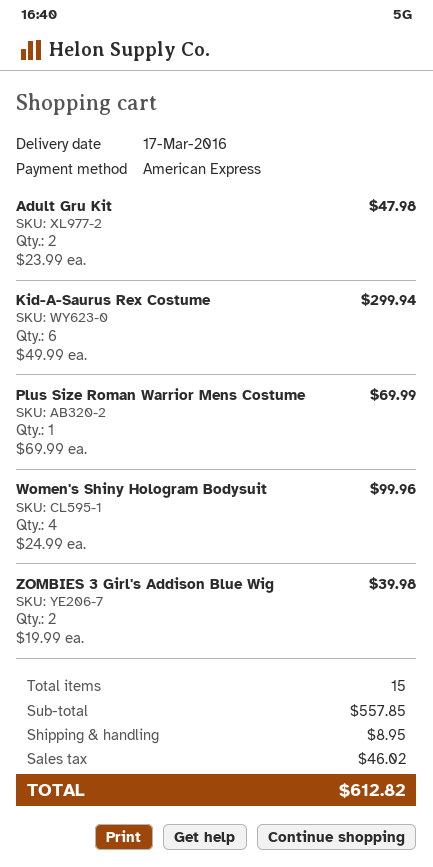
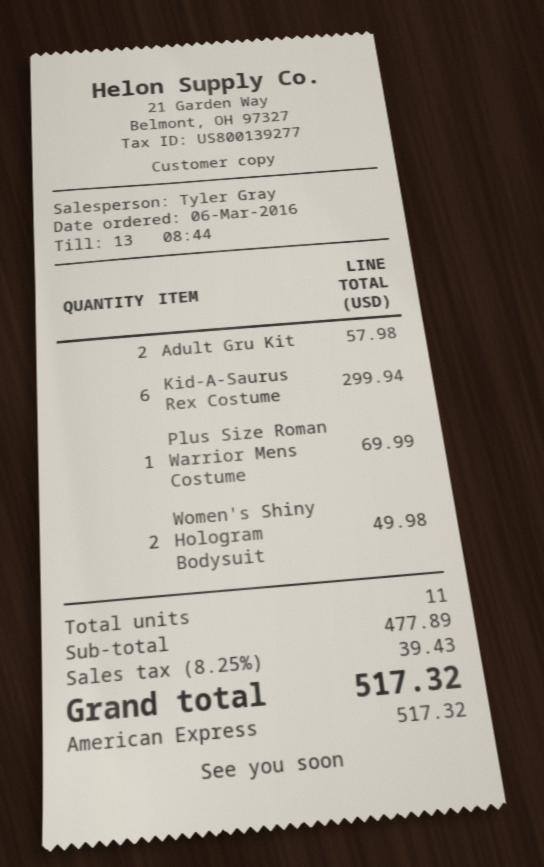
Adult Gru Kit: 2 for 47.98 -> 2 for 57.98
Women's Shiny Hologram Bodysuit: 4 for 99.96 -> 2 for 49.98
ZOMBIES 3 Girl's Addison Blue Wig: 2 for 39.98 -> none
total quantity: 15 -> 11
subtotal: 557.85 -> 477.89
shipping: 8.95 -> none
tax: 46.02 -> 39.43
total: 612.82 -> 517.32

